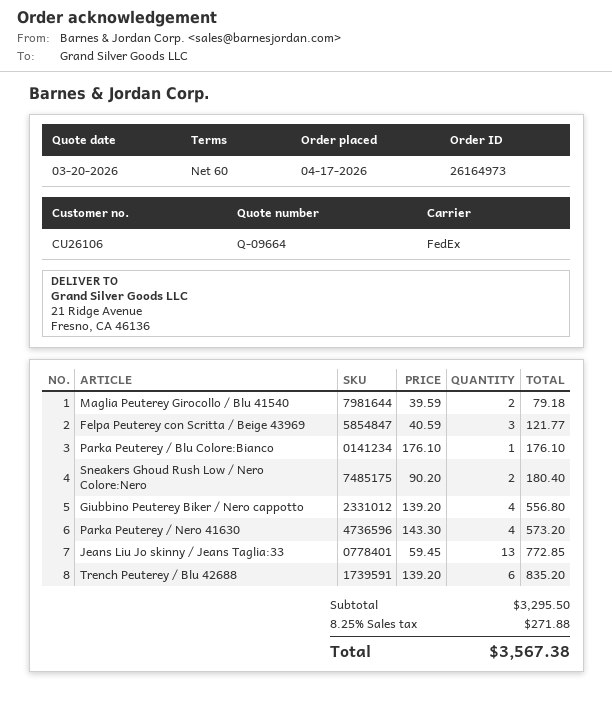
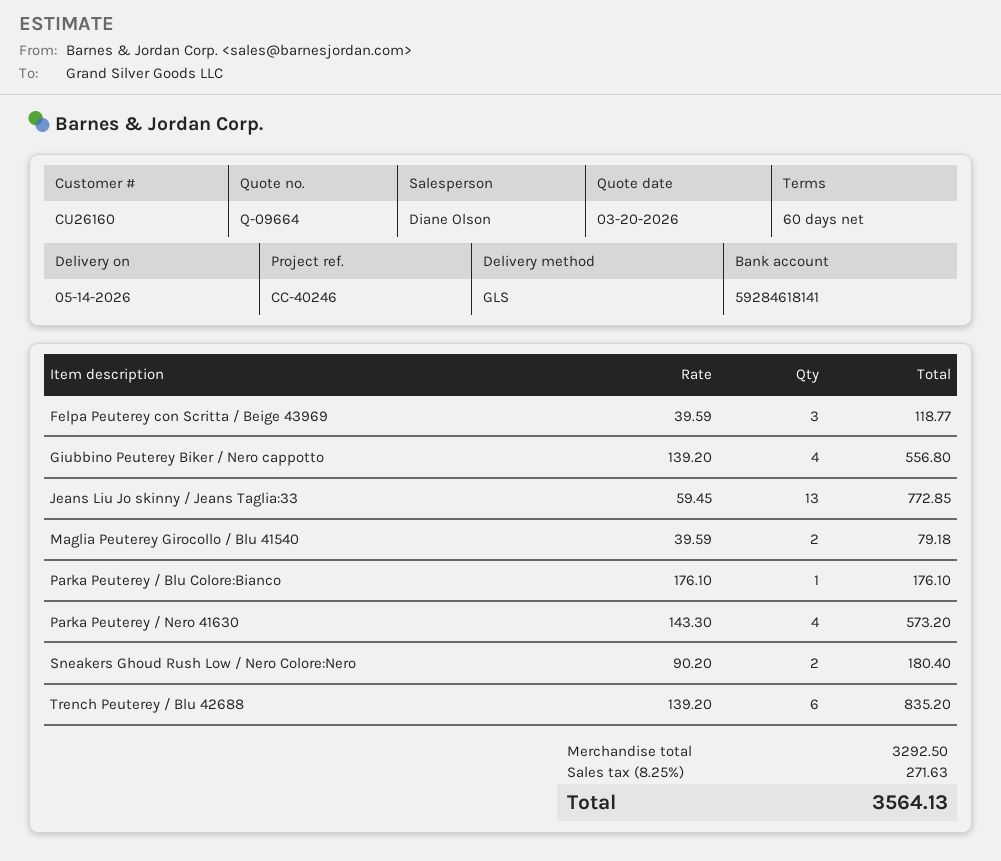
customer number: CU26106 -> CU26160
shipping method: FedEx -> GLS
Felpa Peuterey con Scritta / Beige 43969: 3 x 40.59 = 121.77 -> 3 x 39.59 = 118.77
subtotal: 3295.50 -> 3292.50
tax: 8.25% = 271.88 -> 8.25% = 271.63
total: 3567.38 -> 3564.13

